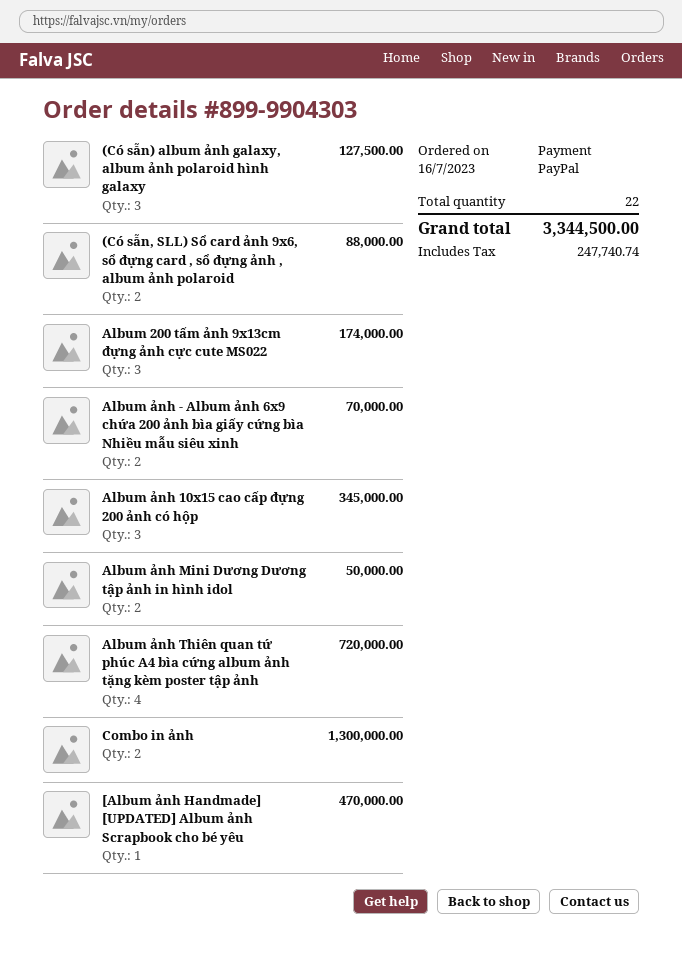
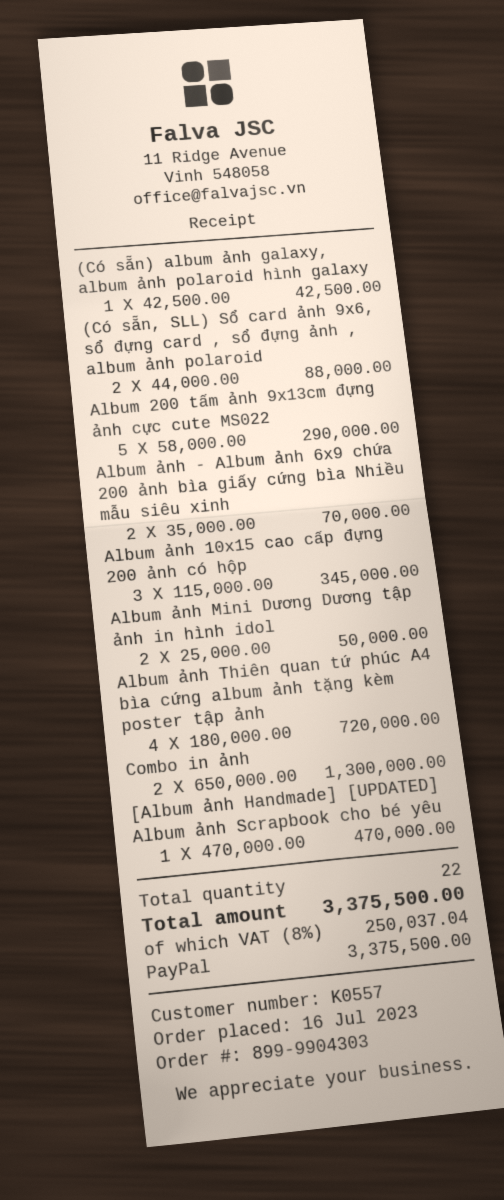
(Có sẵn) album ảnh galaxy, album ảnh polaroid hình galaxy: 3 for 127500.00 -> 1 for 42500.00
Album 200 tấm ảnh 9x13cm đựng ảnh cực cute MS022: 3 for 174000.00 -> 5 for 290000.00
tax: 247740.74 -> 250037.04
total: 3344500.00 -> 3375500.00

